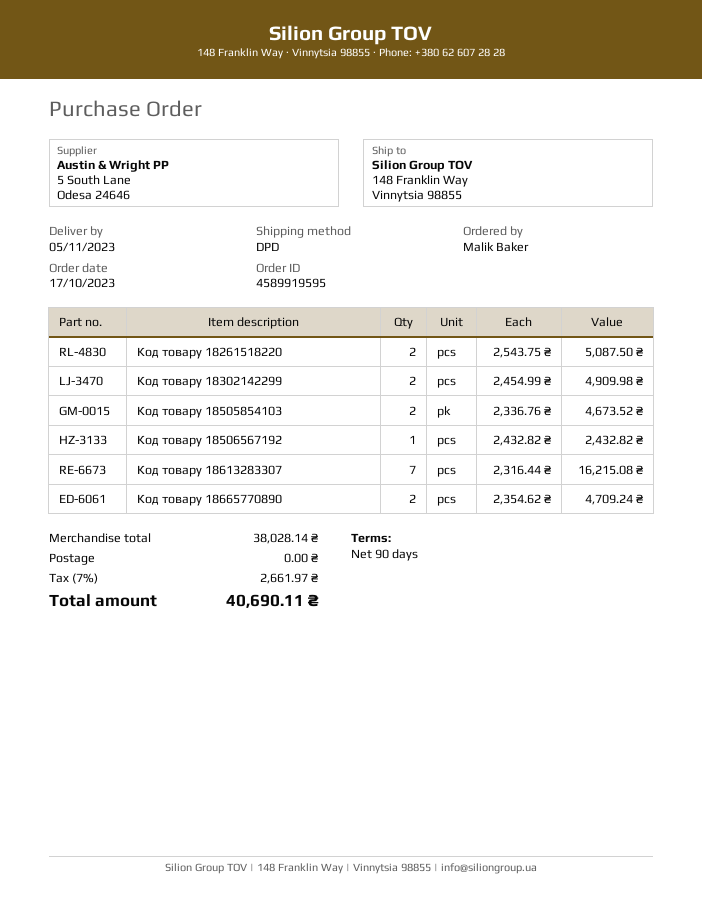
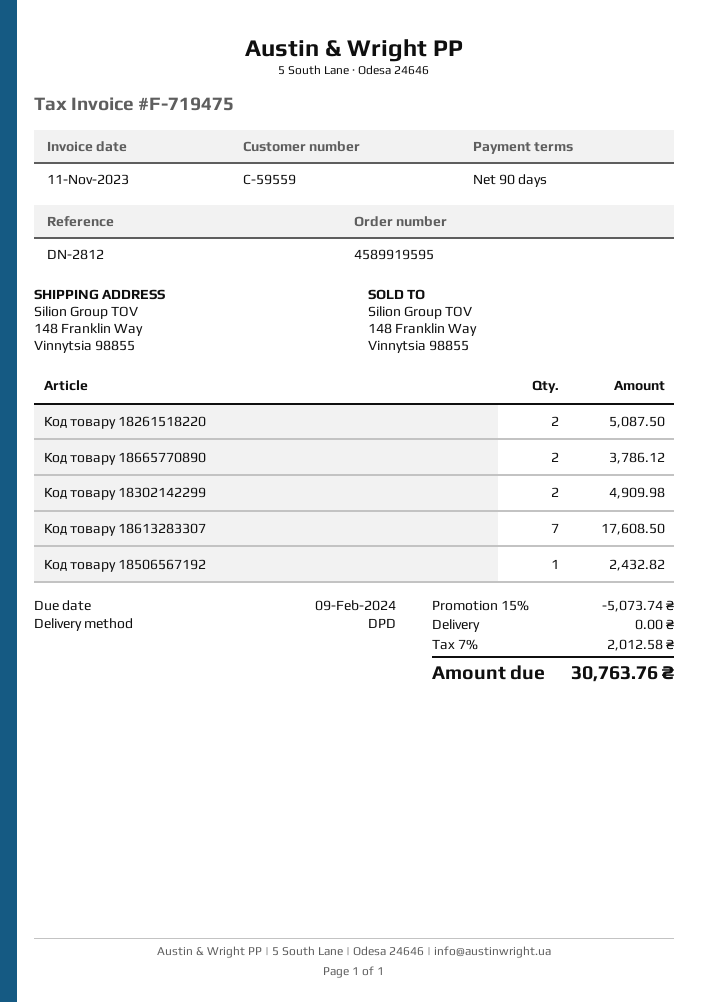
Код товару 18505854103: 2 for 4673.52 -> none
Код товару 18613283307: 7 for 16215.08 -> 7 for 17608.50
Код товару 18665770890: 2 for 4709.24 -> 2 for 3786.12
discount: none -> 15% = 5073.74
tax: 7% = 2661.97 -> 7% = 2012.58
total: 40690.11 -> 30763.76

